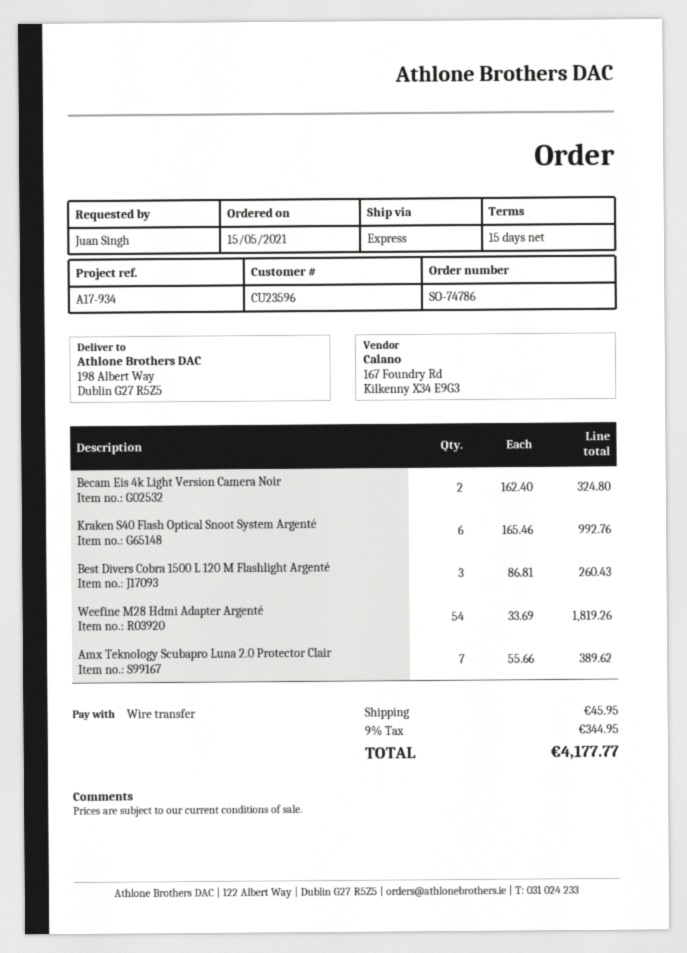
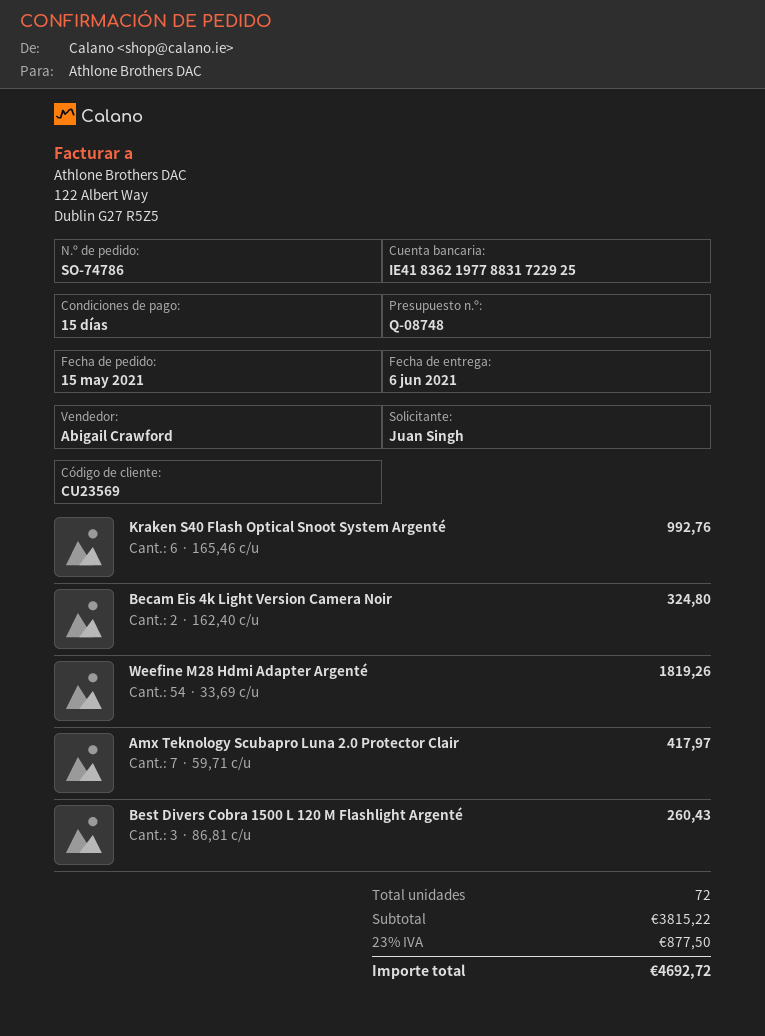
customer number: CU23596 -> CU23569
Amx Teknology Scubapro Luna 2.0 Protector Clair: 7 x 55.66 = 389.62 -> 7 x 59.71 = 417.97
shipping: 45.95 -> none
tax: 9% = 344.95 -> 23% = 877.50
total: 4177.77 -> 4692.72

